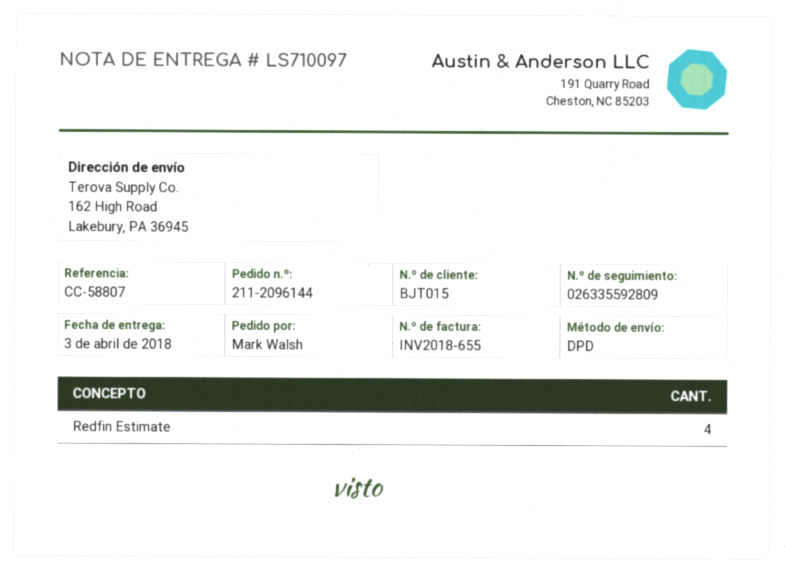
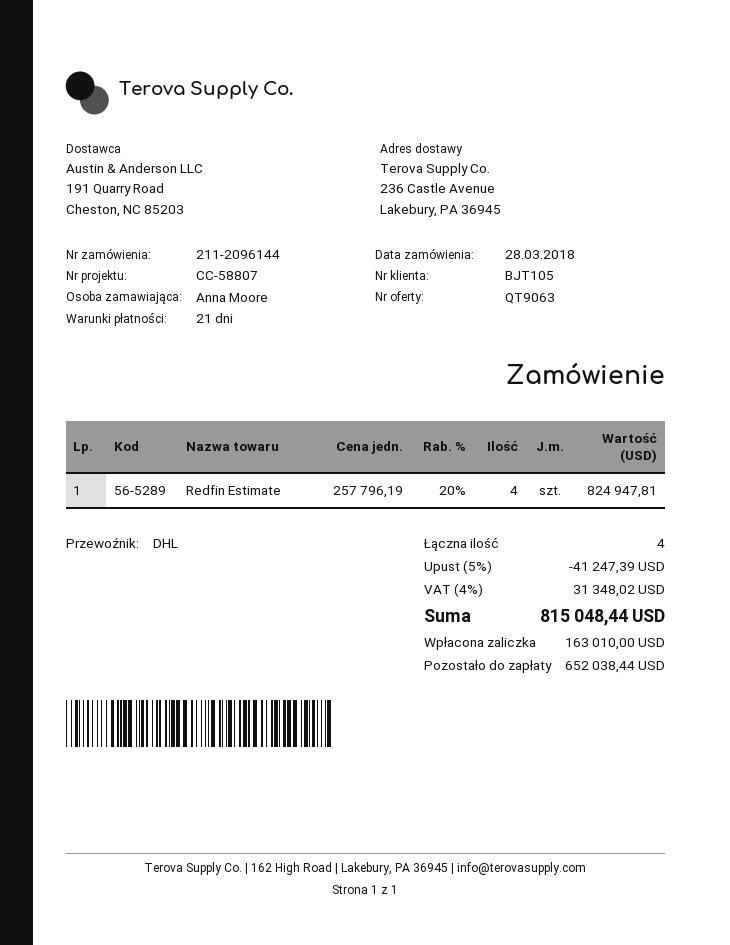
customer number: BJT015 -> BJT105
ordered by: Mark Walsh -> Anna Moore
shipping method: DPD -> DHL
ship to: 162 High Road, Lakebury, PA 36945 -> 236 Castle Avenue, Lakebury, PA 36945

